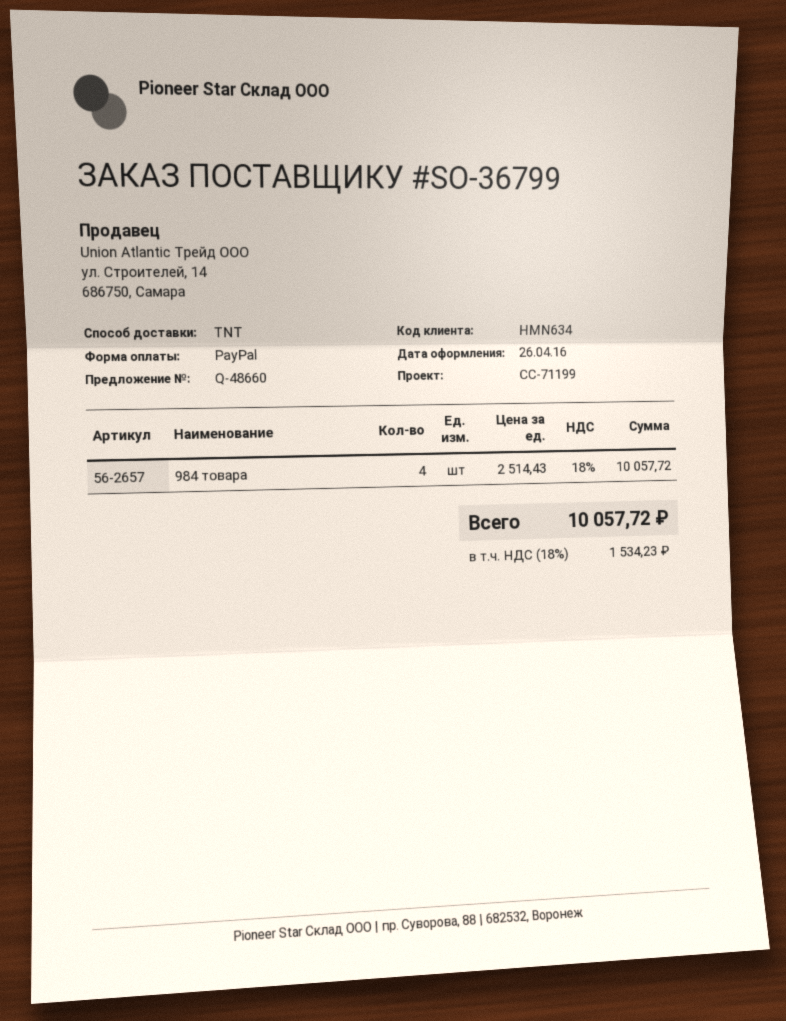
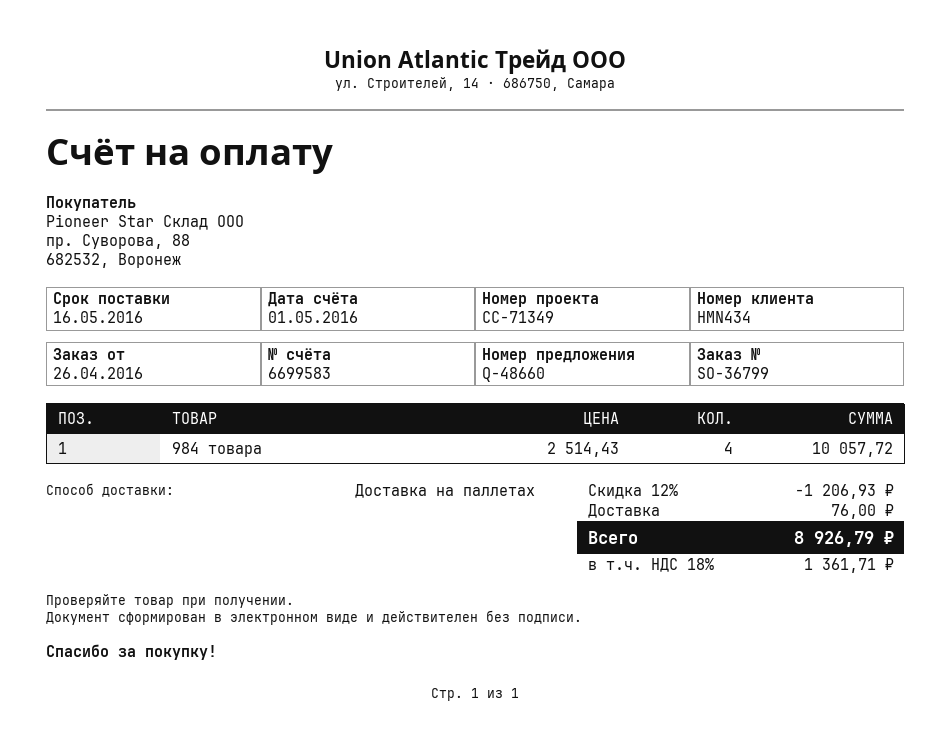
customer number: HMN634 -> HMN434
reference: CC-71199 -> CC-71349
shipping method: TNT -> pallet freight
discount: none -> 12% = 1206.93
shipping: none -> 76.00
tax: 18% = 1534.23 -> 18% = 1361.71
total: 10057.72 -> 8926.79

